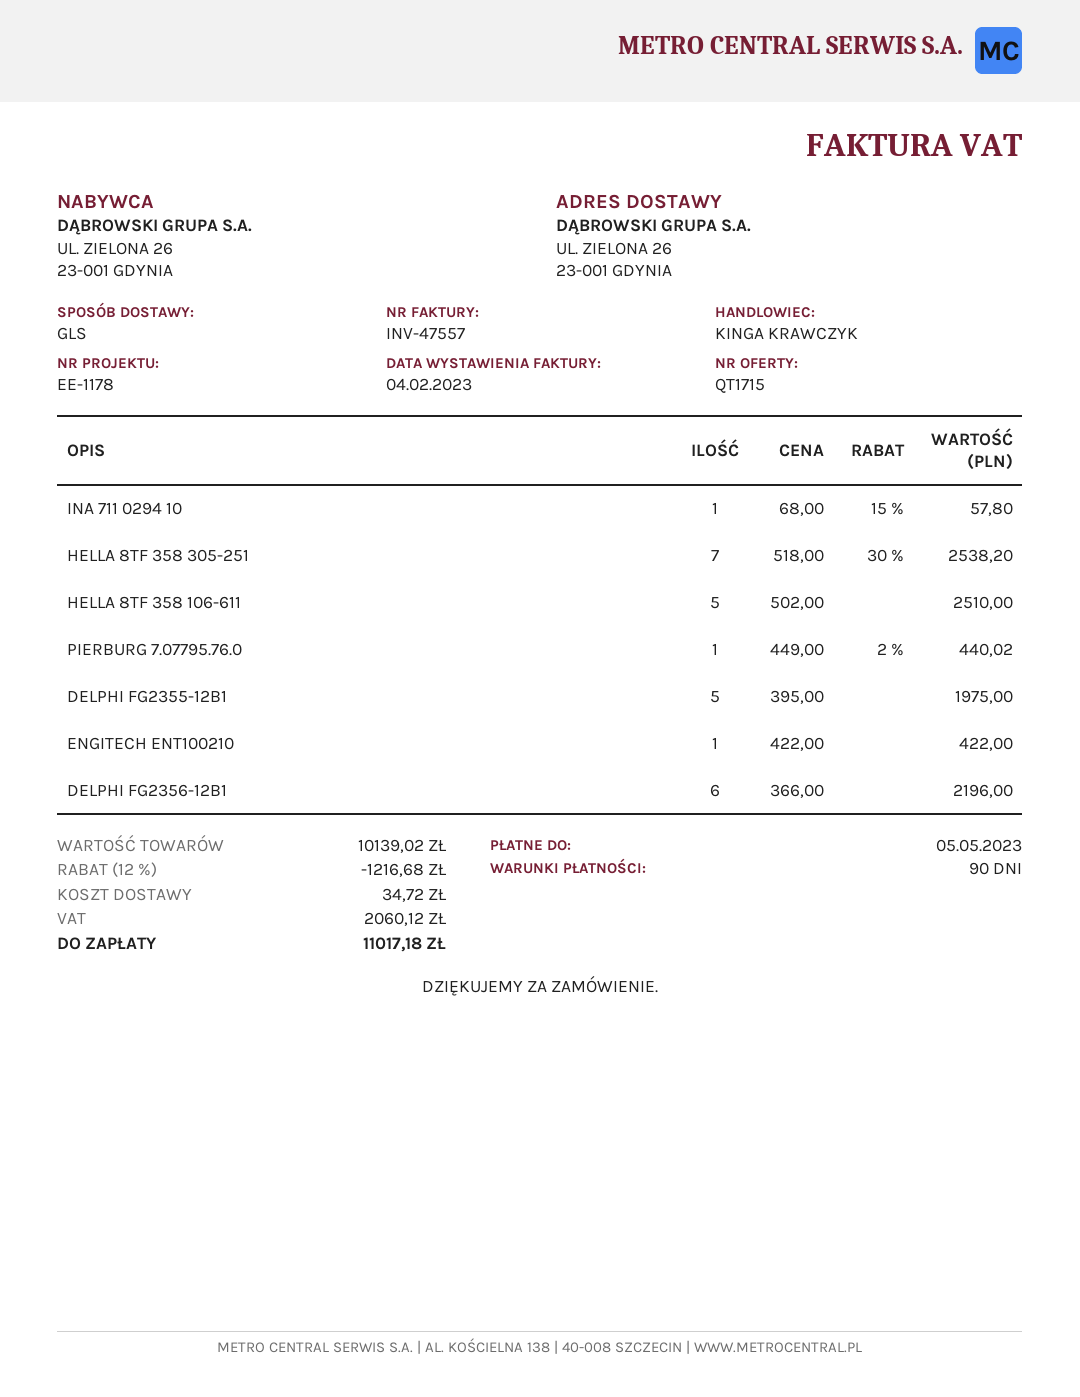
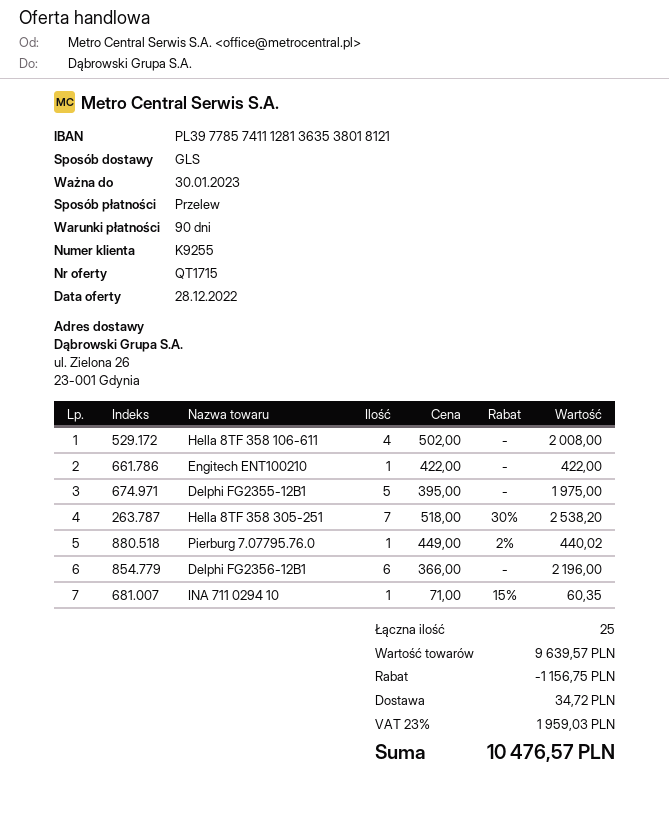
INA 711 0294 10: 1 x 68.00 - 15% = 57.80 -> 1 x 71.00 - 15% = 60.35
HELLA 8TF 358 106-611: 5 x 502.00 = 2510.00 -> 4 x 502.00 = 2008.00
subtotal: 10139.02 -> 9639.57
discount: 1216.68 -> 1156.75
tax: 2060.12 -> 1959.03
total: 11017.18 -> 10476.57

